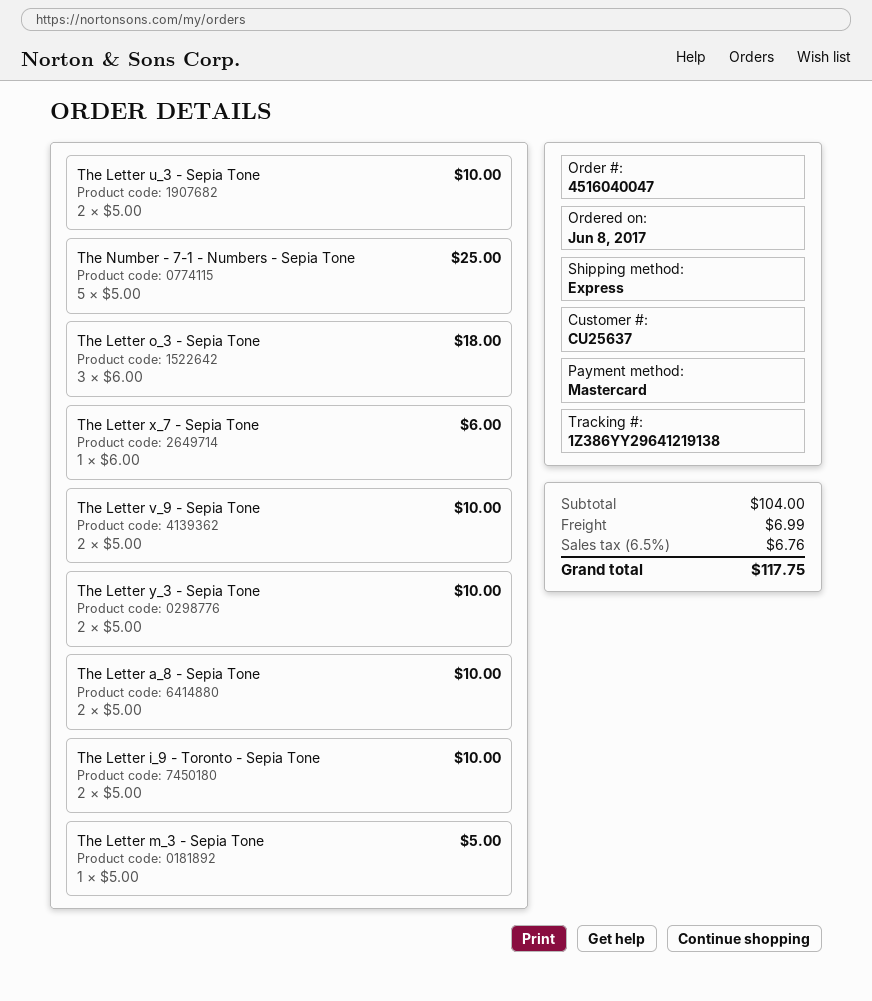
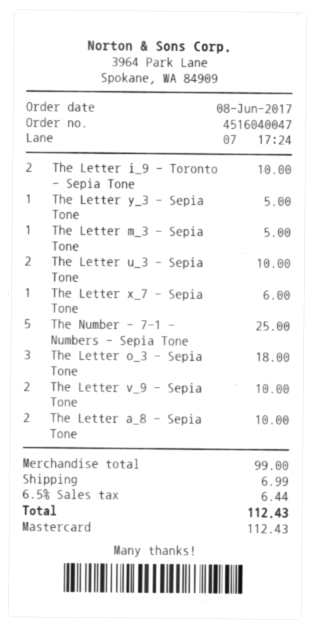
The Letter y_3 - Sepia Tone: 2 for 10.00 -> 1 for 5.00
subtotal: 104.00 -> 99.00
tax: 6.5% = 6.76 -> 6.5% = 6.44
total: 117.75 -> 112.43

